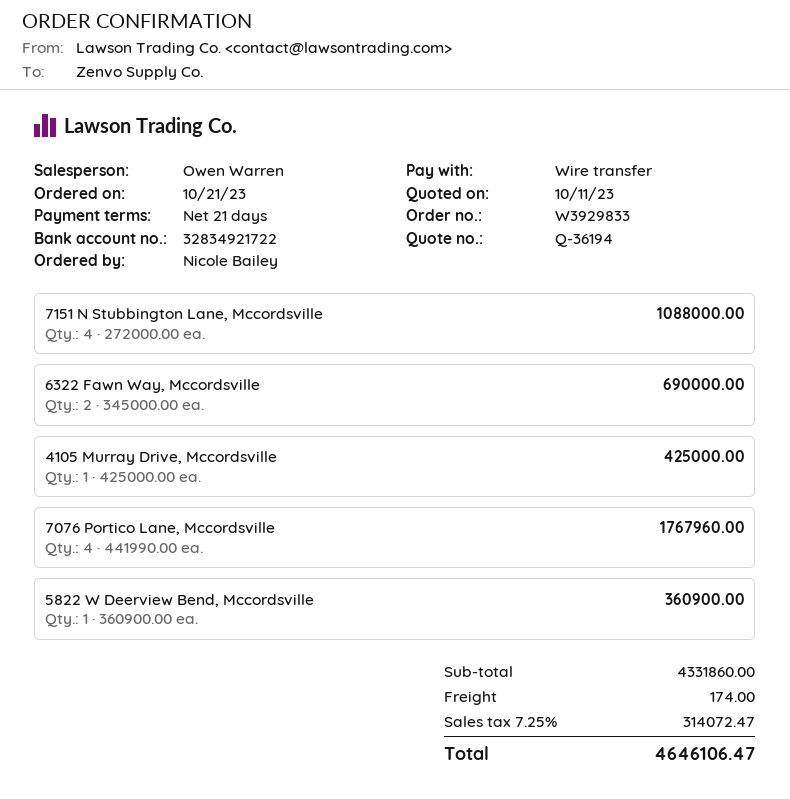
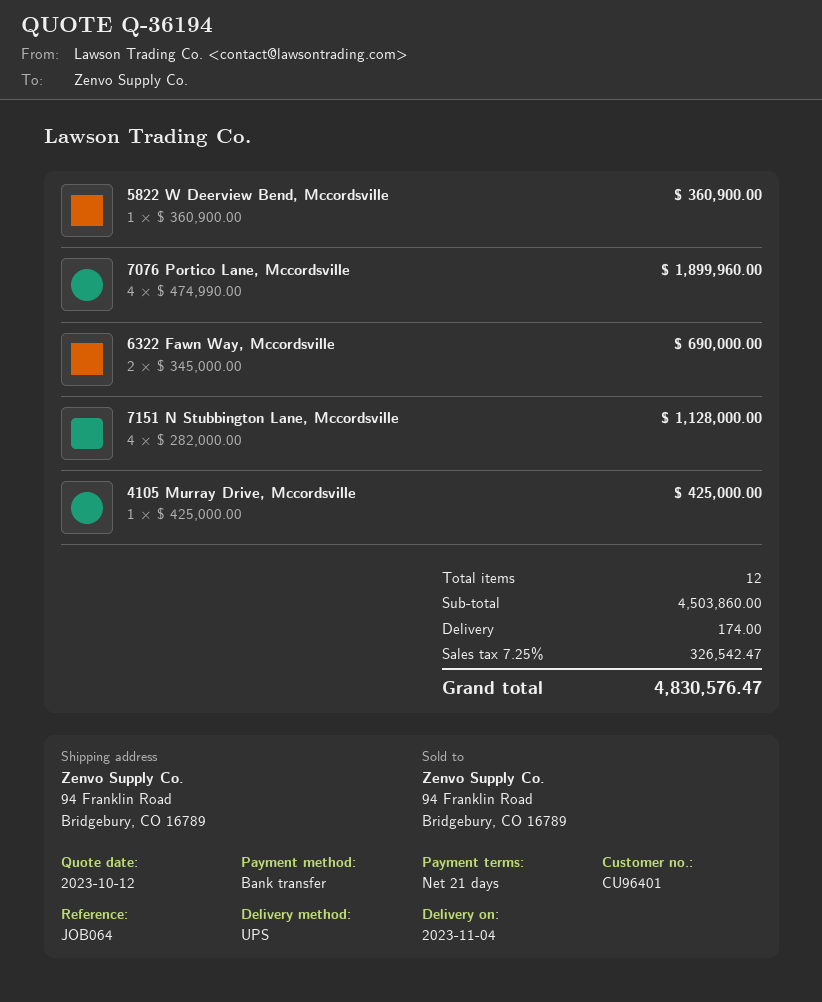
quote date: 2023-10-11 -> 2023-10-12
7151 N Stubbington Lane, Mccordsville: 4 x 272000.00 = 1088000.00 -> 4 x 282000.00 = 1128000.00
7076 Portico Lane, Mccordsville: 4 x 441990.00 = 1767960.00 -> 4 x 474990.00 = 1899960.00
subtotal: 4331860.00 -> 4503860.00
tax: 7.25% = 314072.47 -> 7.25% = 326542.47
total: 4646106.47 -> 4830576.47

